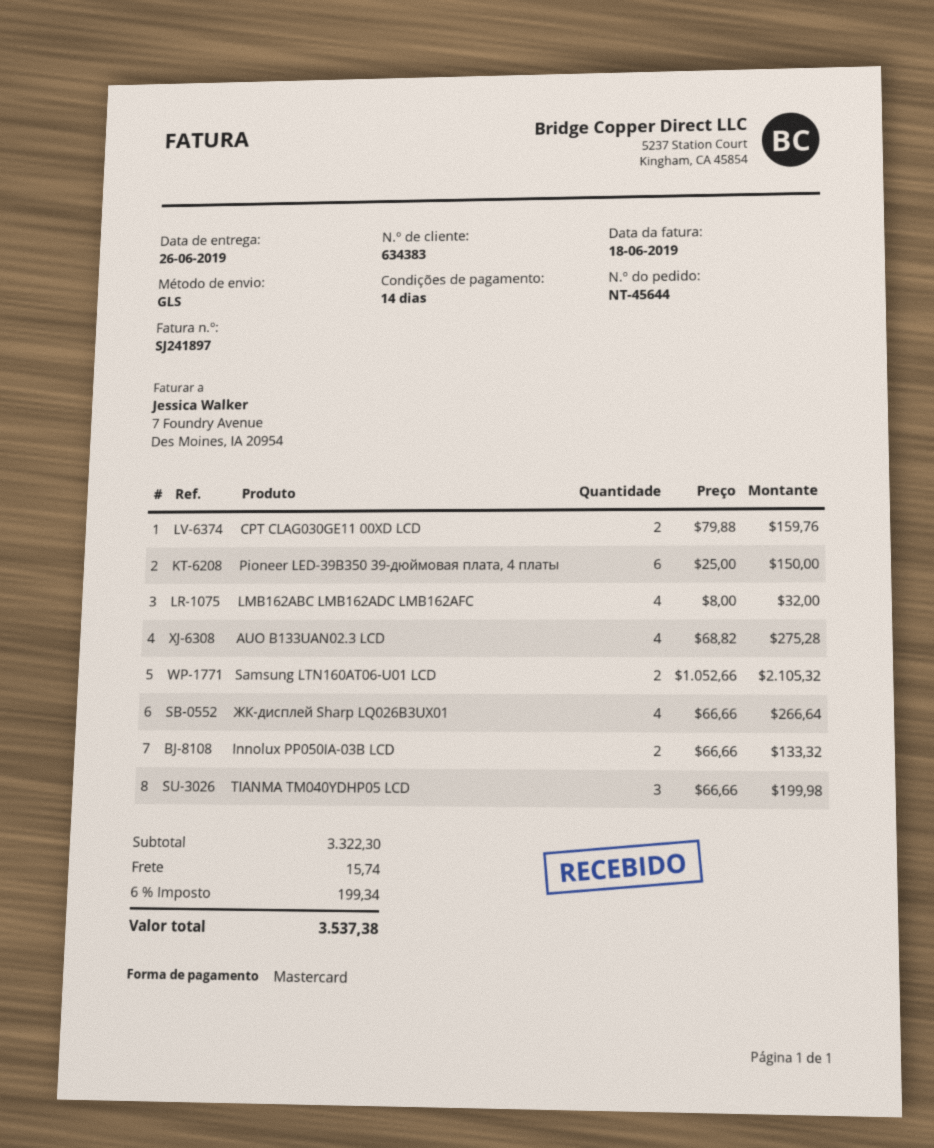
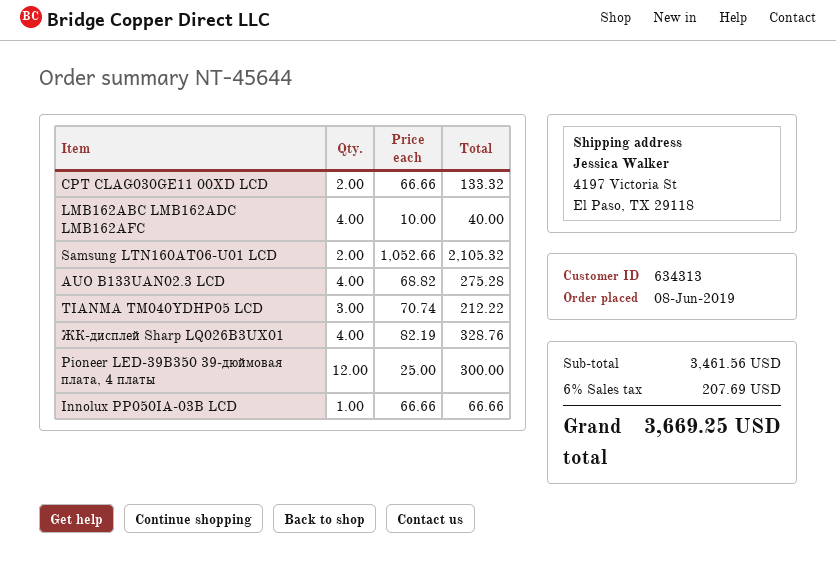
customer number: 634383 -> 634313
CPT CLAG030GE11 00XD LCD: 2 x 79.88 = 159.76 -> 2 x 66.66 = 133.32
Pioneer LED-39B350 39-дюймовая плата, 4 платы: 6 x 25.00 = 150.00 -> 12 x 25.00 = 300.00
LMB162ABC LMB162ADC LMB162AFC: 4 x 8.00 = 32.00 -> 4 x 10.00 = 40.00
ЖК-дисплей Sharp LQ026B3UX01: 4 x 66.66 = 266.64 -> 4 x 82.19 = 328.76
Innolux PP050IA-03B LCD: 2 x 66.66 = 133.32 -> 1 x 66.66 = 66.66
TIANMA TM040YDHP05 LCD: 3 x 66.66 = 199.98 -> 3 x 70.74 = 212.22
subtotal: 3322.30 -> 3461.56
shipping: 15.74 -> none
tax: 6% = 199.34 -> 6% = 207.69
total: 3537.38 -> 3669.25

